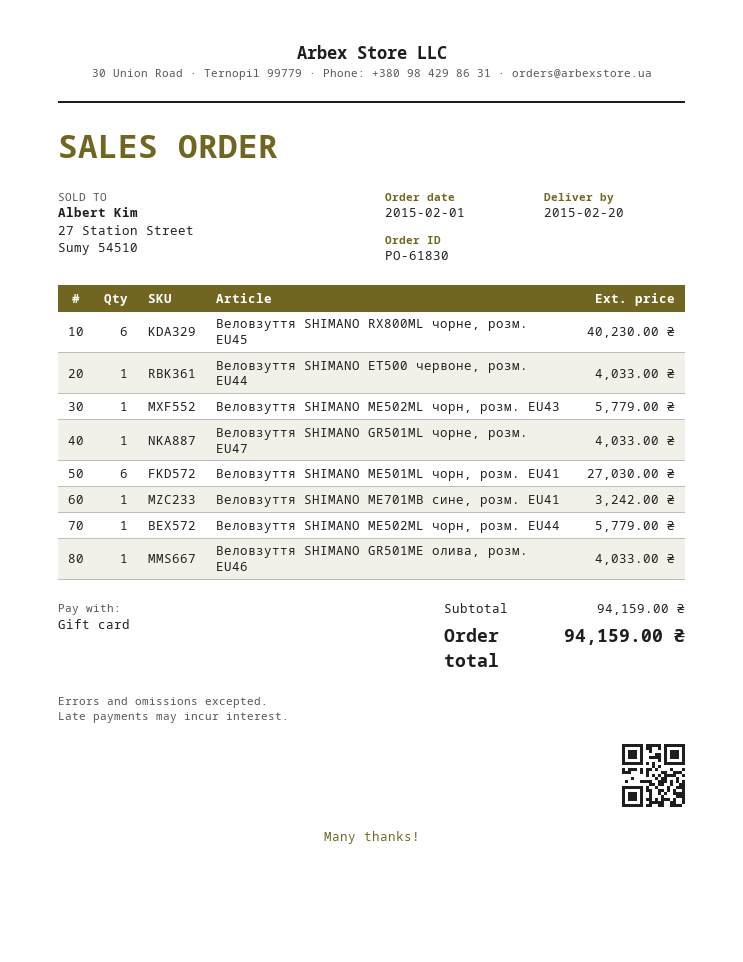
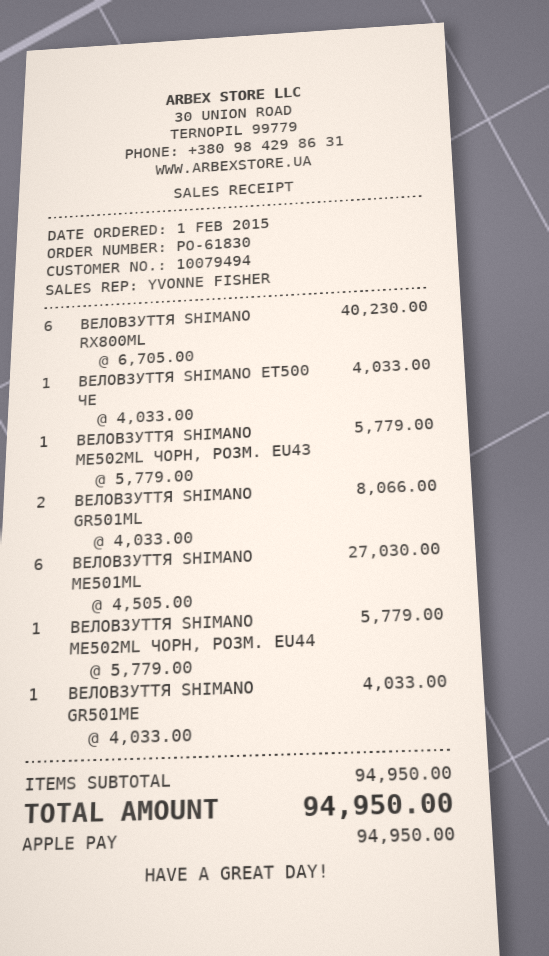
payment method: gift card -> Apple Pay
Веловзуття SHIMANO GR501ML чорне, розм. EU47: 1 for 4033.00 -> 2 for 8066.00
Веловзуття SHIMANO ME701MB сине, розм. EU41: 1 for 3242.00 -> none
subtotal: 94159.00 -> 94950.00
total: 94159.00 -> 94950.00

